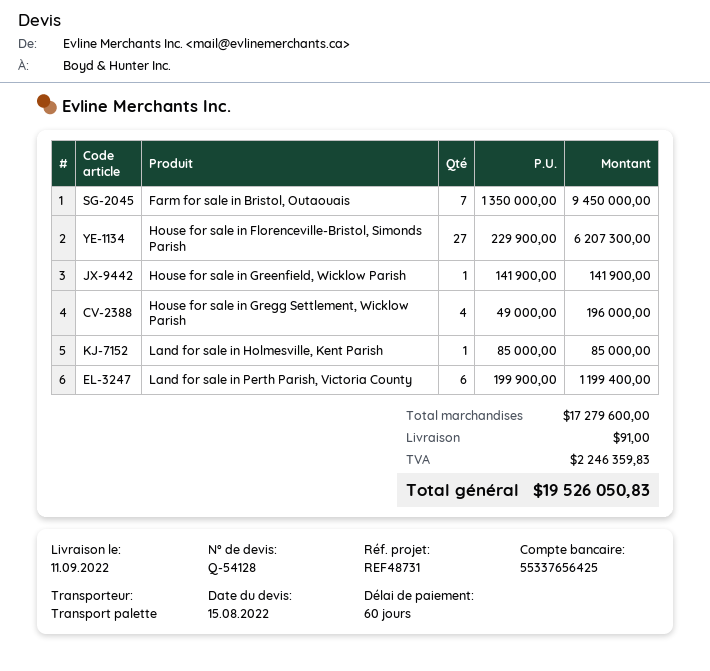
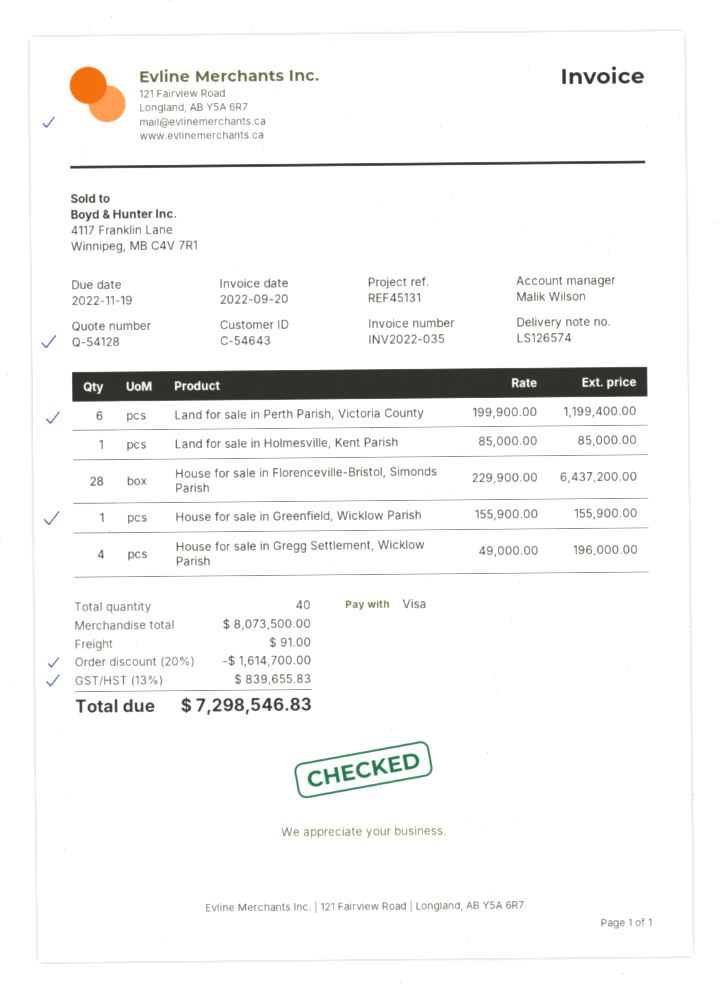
reference: REF48731 -> REF45131
Farm for sale in Bristol, Outaouais: 7 x 1350000.00 = 9450000.00 -> none
House for sale in Florenceville-Bristol, Simonds Parish: 27 x 229900.00 = 6207300.00 -> 28 x 229900.00 = 6437200.00
House for sale in Greenfield, Wicklow Parish: 1 x 141900.00 = 141900.00 -> 1 x 155900.00 = 155900.00
subtotal: 17279600.00 -> 8073500.00
discount: none -> 20% = 1614700.00
tax: 2246359.83 -> 839655.83
total: 19526050.83 -> 7298546.83

